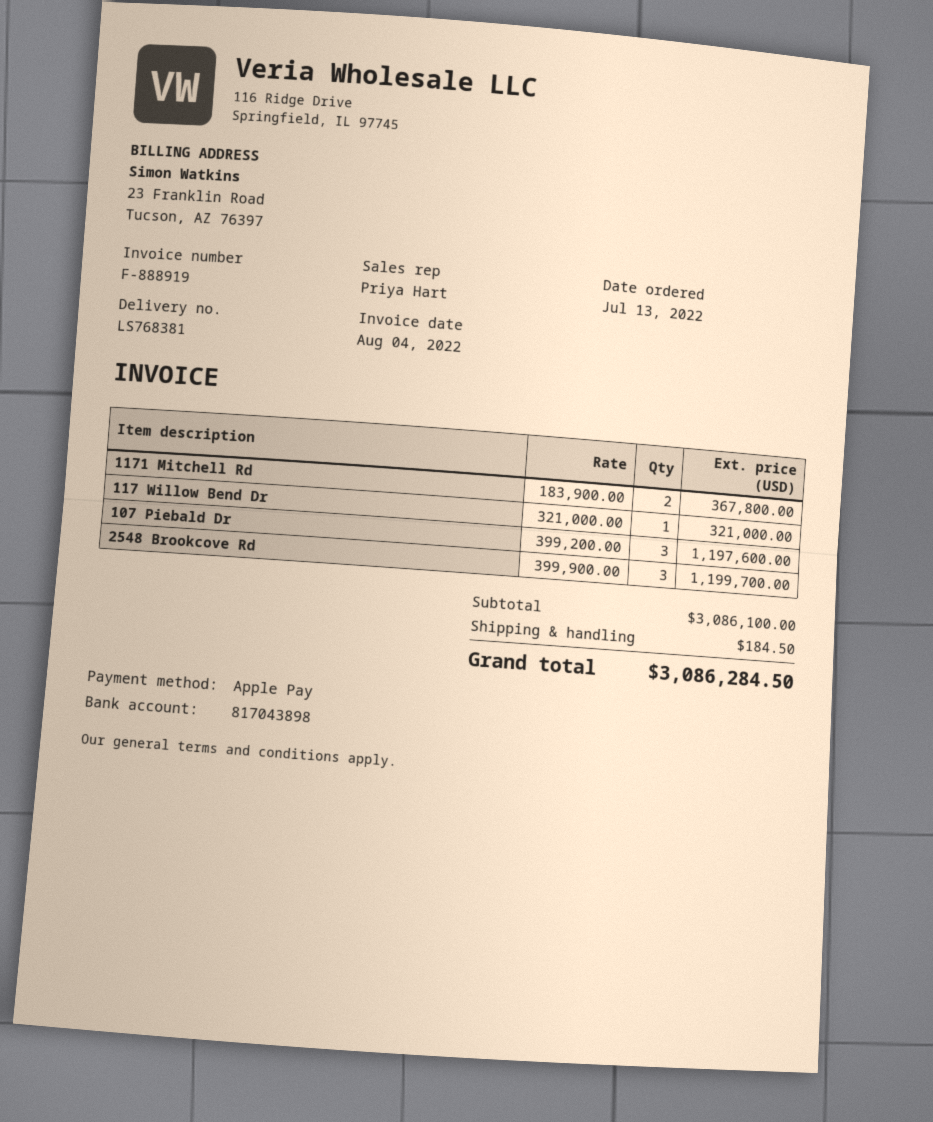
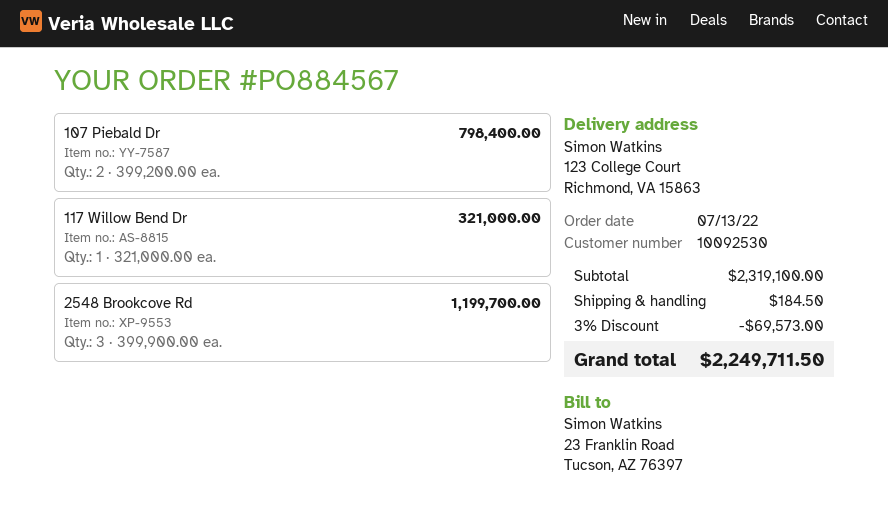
1171 Mitchell Rd: 2 x 183900.00 = 367800.00 -> none
107 Piebald Dr: 3 x 399200.00 = 1197600.00 -> 2 x 399200.00 = 798400.00
subtotal: 3086100.00 -> 2319100.00
discount: none -> 3% = 69573.00
total: 3086284.50 -> 2249711.50

